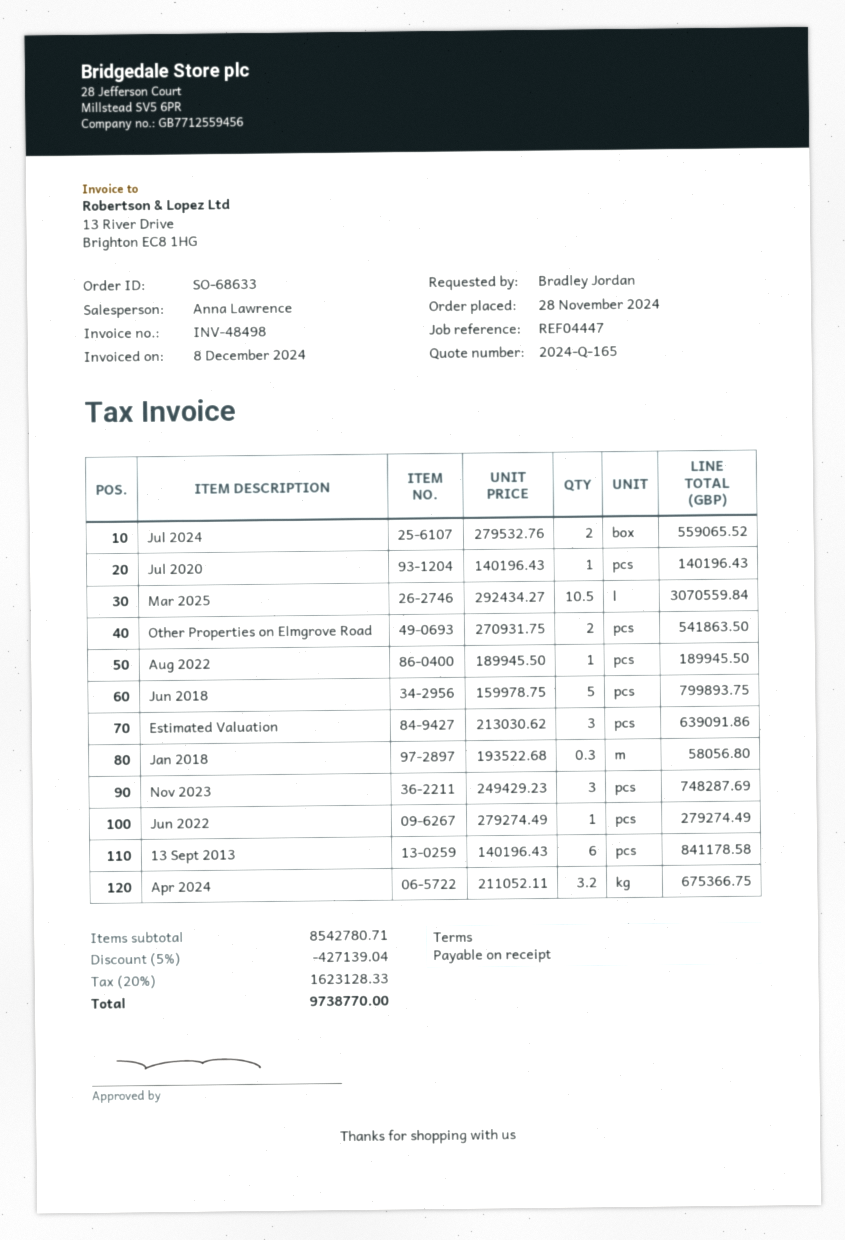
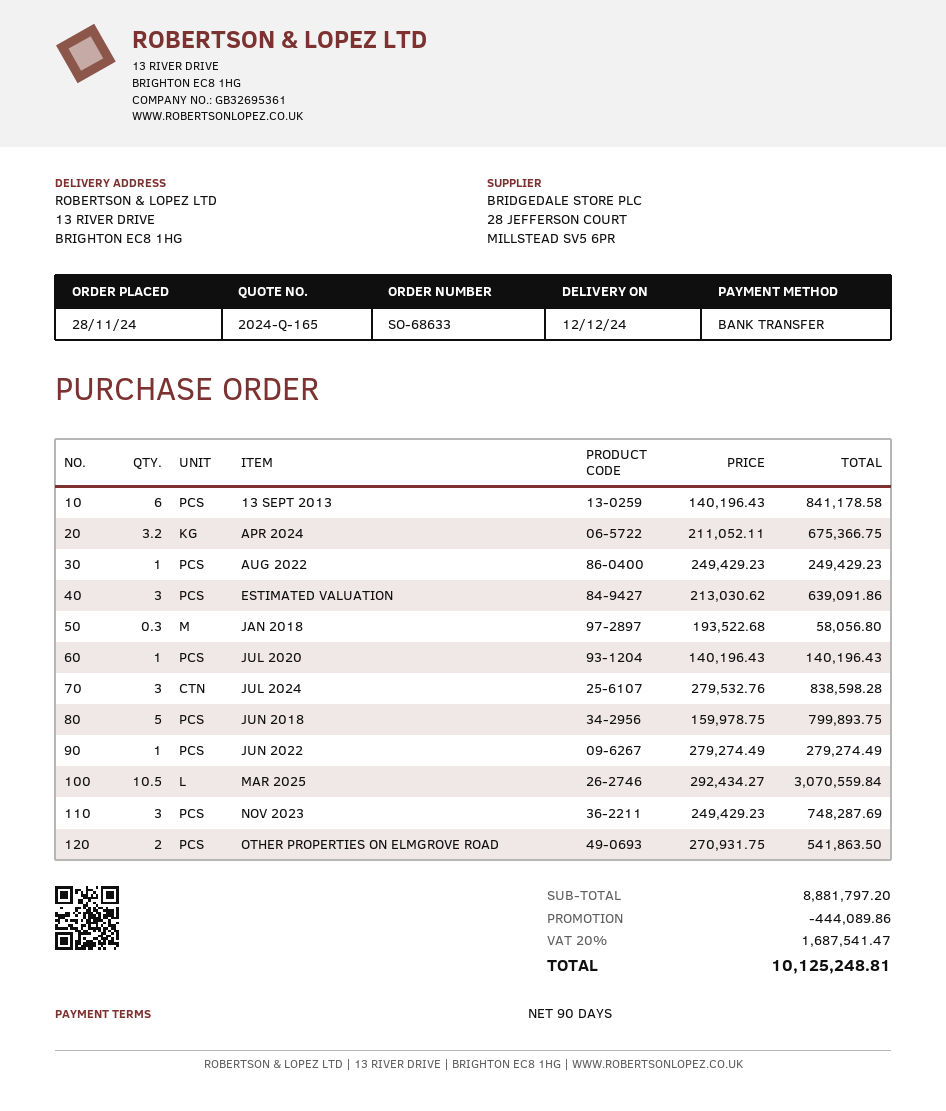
payment terms: on receipt -> 90 days
Jul 2024: 2 x 279532.76 = 559065.52 -> 3 x 279532.76 = 838598.28
Aug 2022: 1 x 189945.50 = 189945.50 -> 1 x 249429.23 = 249429.23
subtotal: 8542780.71 -> 8881797.20
discount: 427139.04 -> 444089.86
tax: 20% = 1623128.33 -> 20% = 1687541.47
total: 9738770.00 -> 10125248.81

